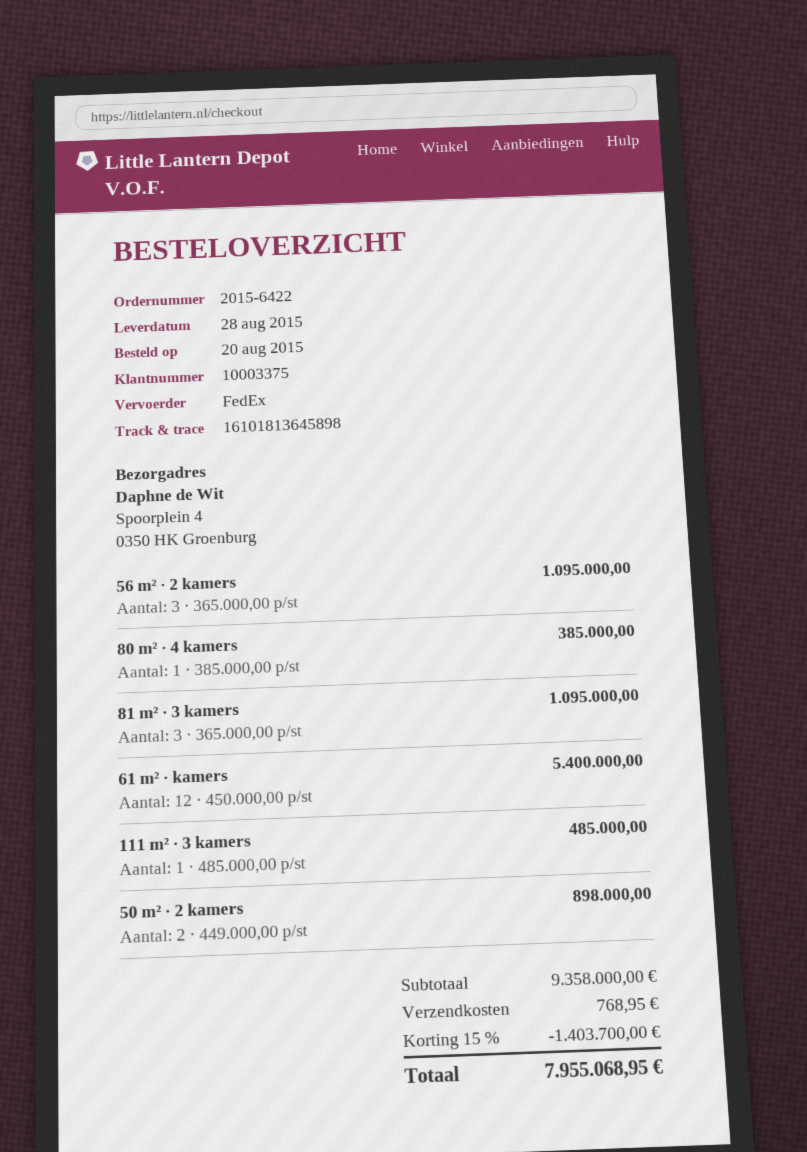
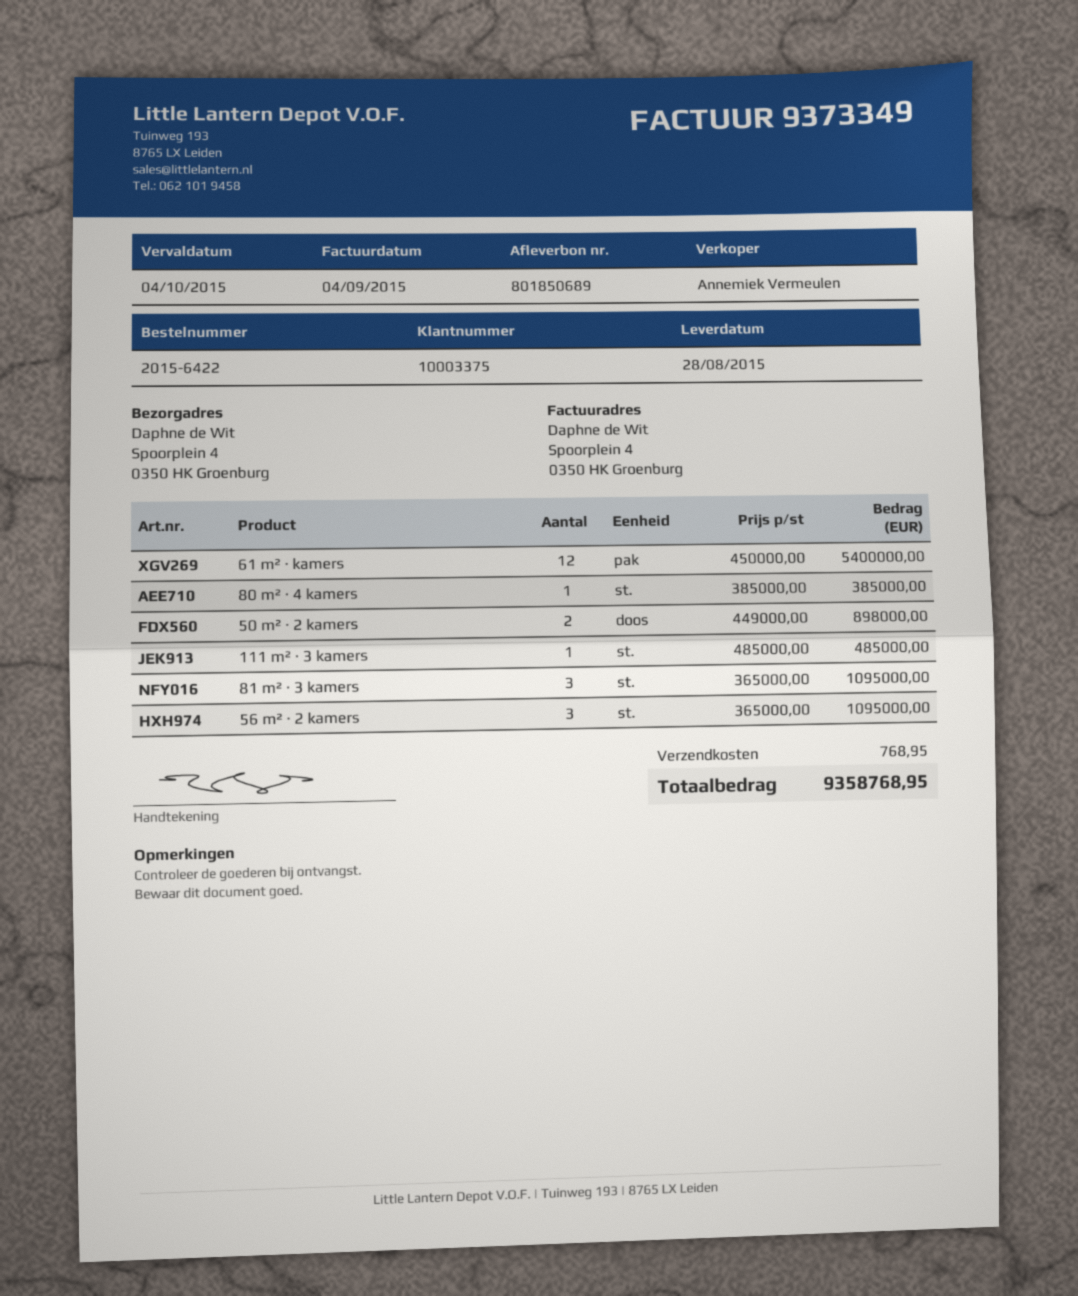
discount: 15% = 1403700.00 -> none
total: 7955068.95 -> 9358768.95

